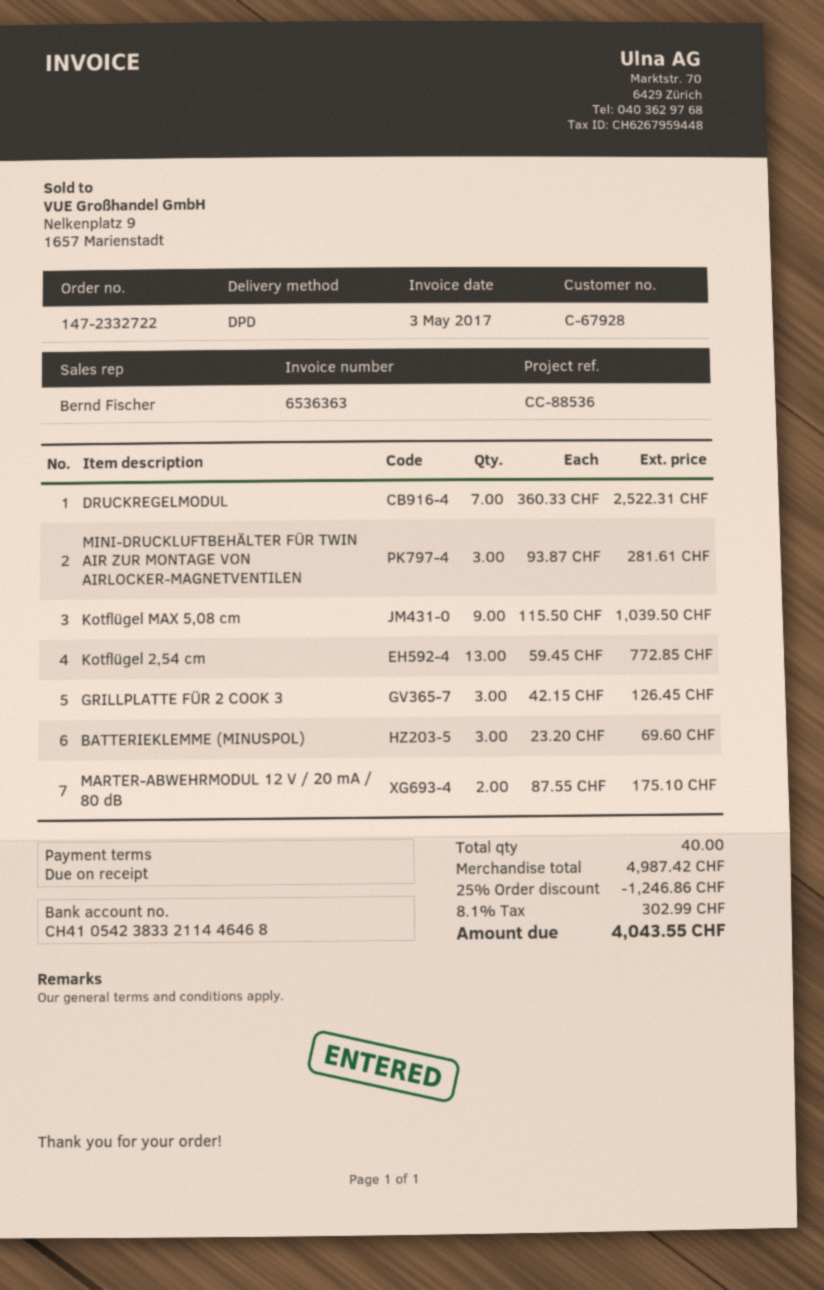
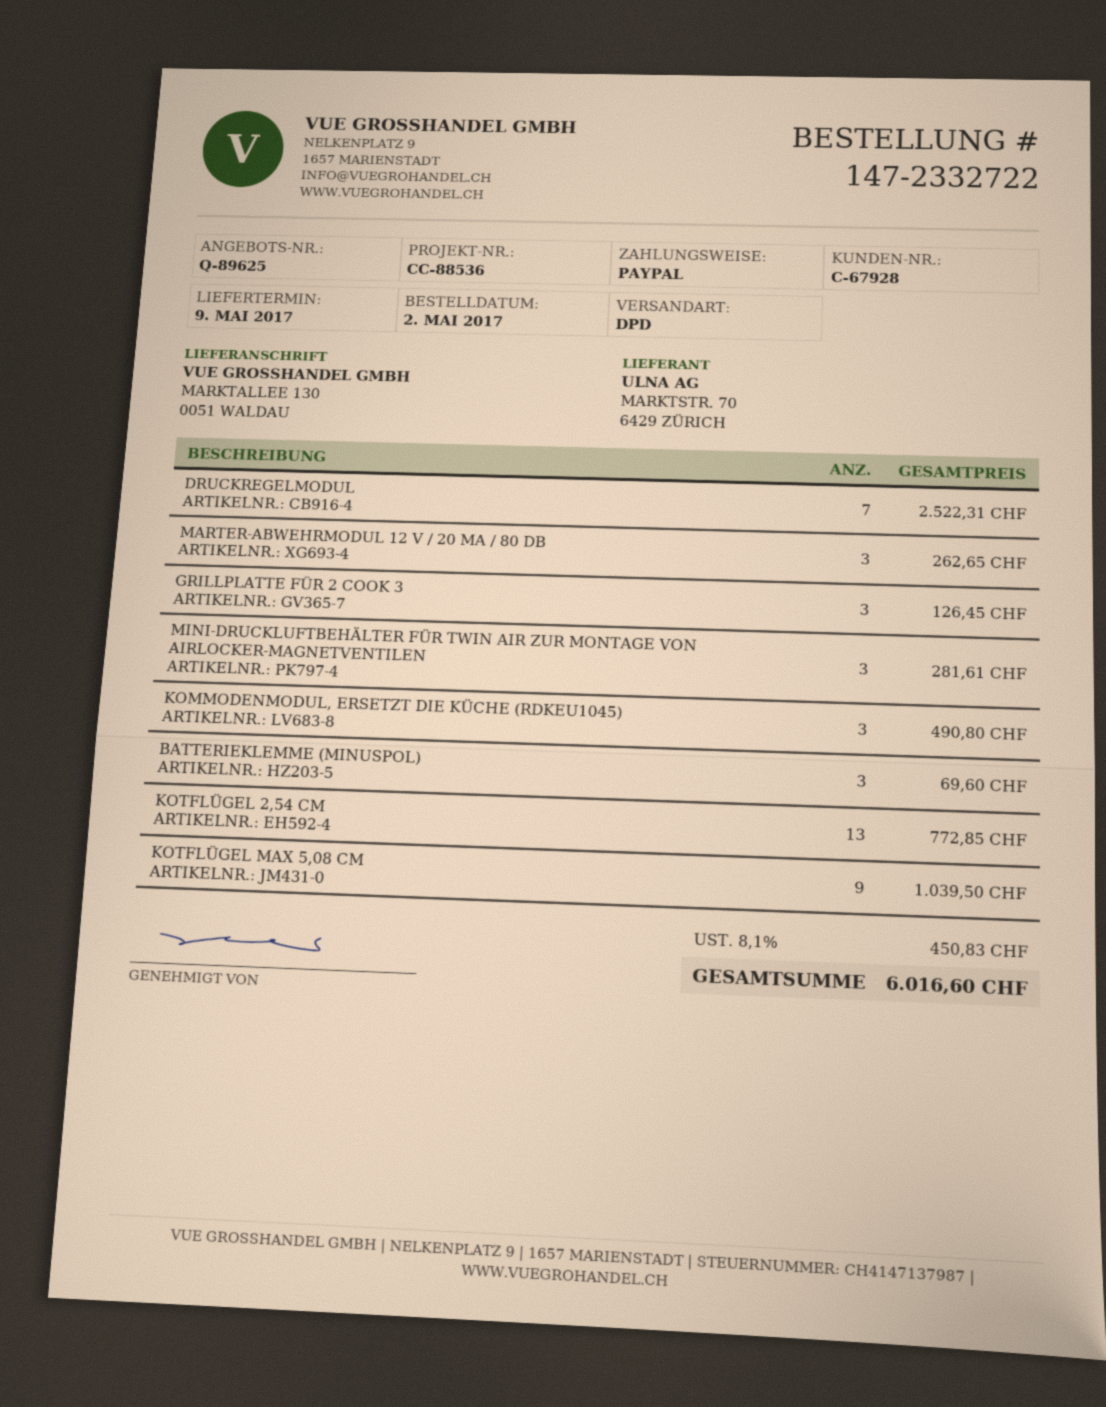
MARTER-ABWEHRMODUL 12 V / 20 mA / 80 dB: 2 for 175.10 -> 3 for 262.65
KOMMODENMODUL, ERSETZT DIE KÜCHE (RDKEU1045): none -> 3 for 490.80
discount: 25% = 1246.86 -> none
tax: 8.1% = 302.99 -> 8.1% = 450.83
total: 4043.55 -> 6016.60

